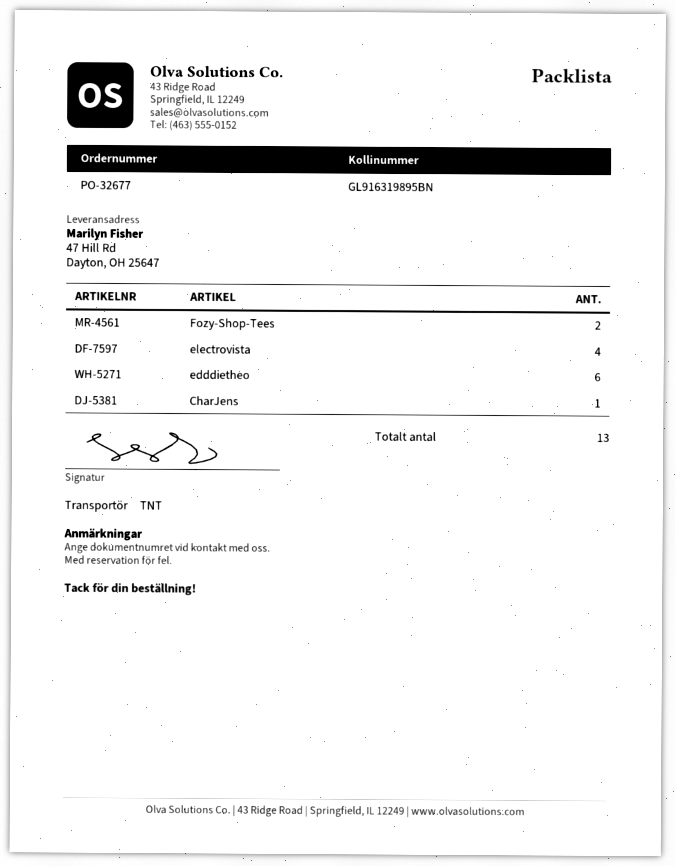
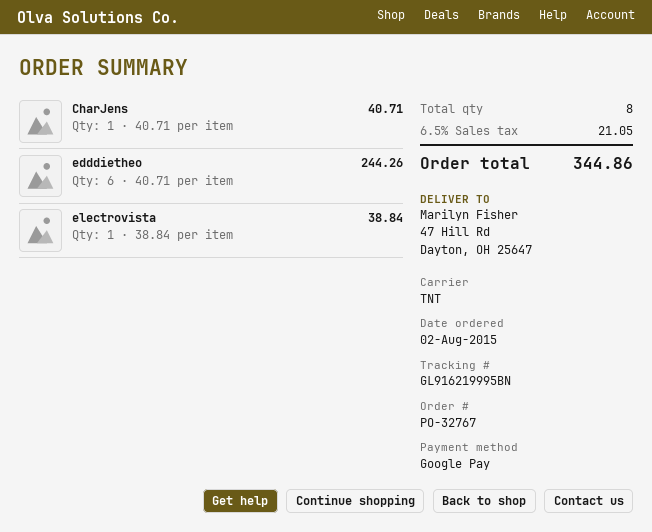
order number: PO-32677 -> PO-32767
tracking number: GL916319895BN -> GL916219995BN
Fozy-Shop-Tees: 2 -> none
electrovista: 4 -> 1
total quantity: 13 -> 8

